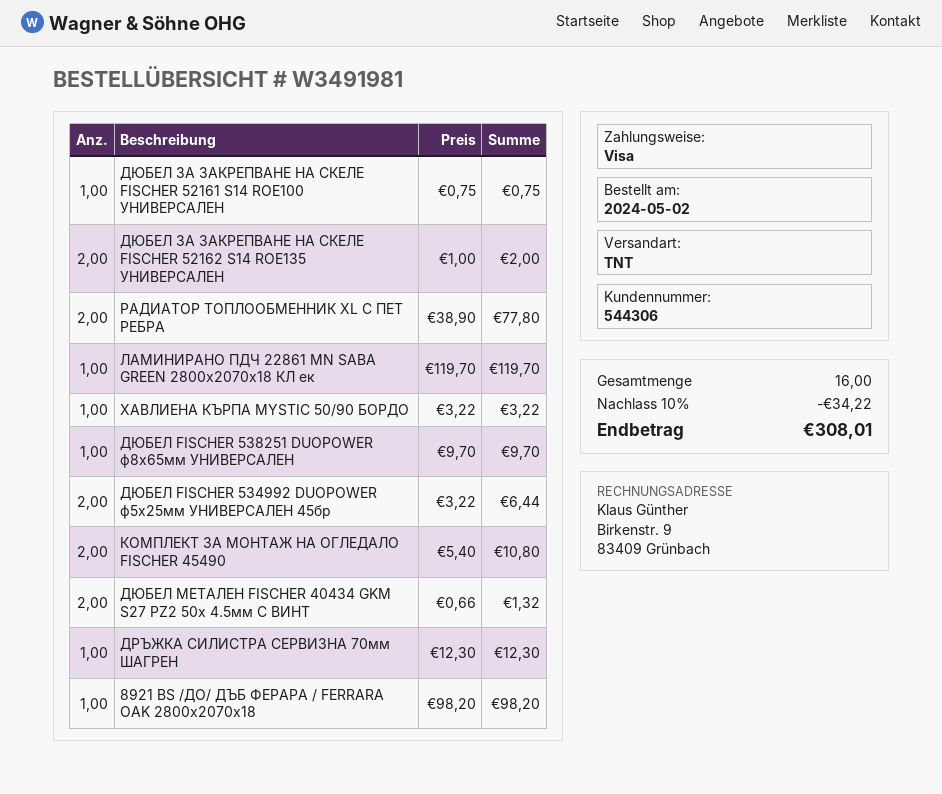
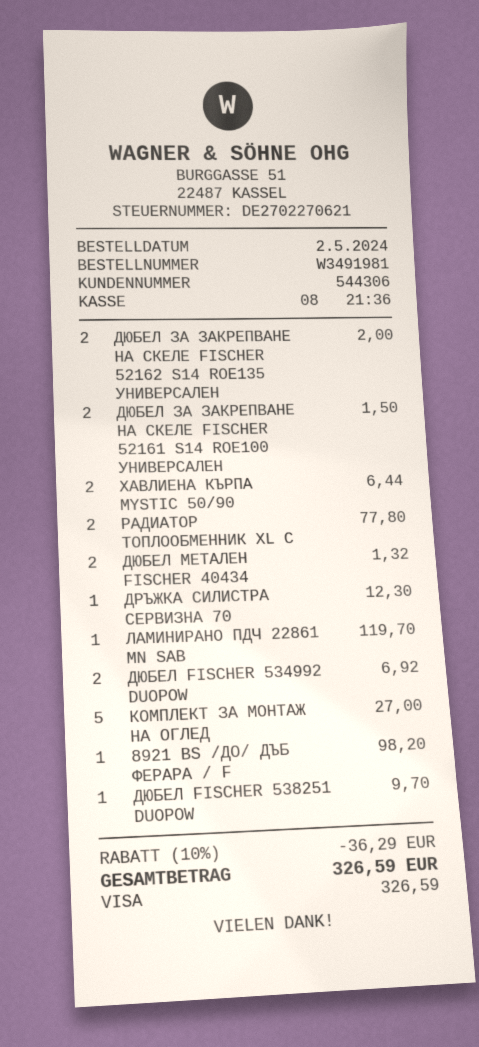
ДЮБЕЛ ЗА ЗАКРЕПВАНЕ НA СКЕЛЕ FISCHER 52161 S14 ROE100 УНИВЕРСАЛЕН: 1 for 0.75 -> 2 for 1.50
ХАВЛИЕНА КЪРПА MYSTIC 50/90 БОРДО: 1 for 3.22 -> 2 for 6.44
ДЮБЕЛ FISCHER 534992 DUOPOWER ф5х25мм УНИВЕРСАЛЕН 45бр: 2 for 6.44 -> 2 for 6.92
КОМПЛЕКТ ЗА МОНТАЖ НА ОГЛЕДАЛО FISCHER 45490: 2 for 10.80 -> 5 for 27.00
discount: 10% = 34.22 -> 10% = 36.29
total: 308.01 -> 326.59

